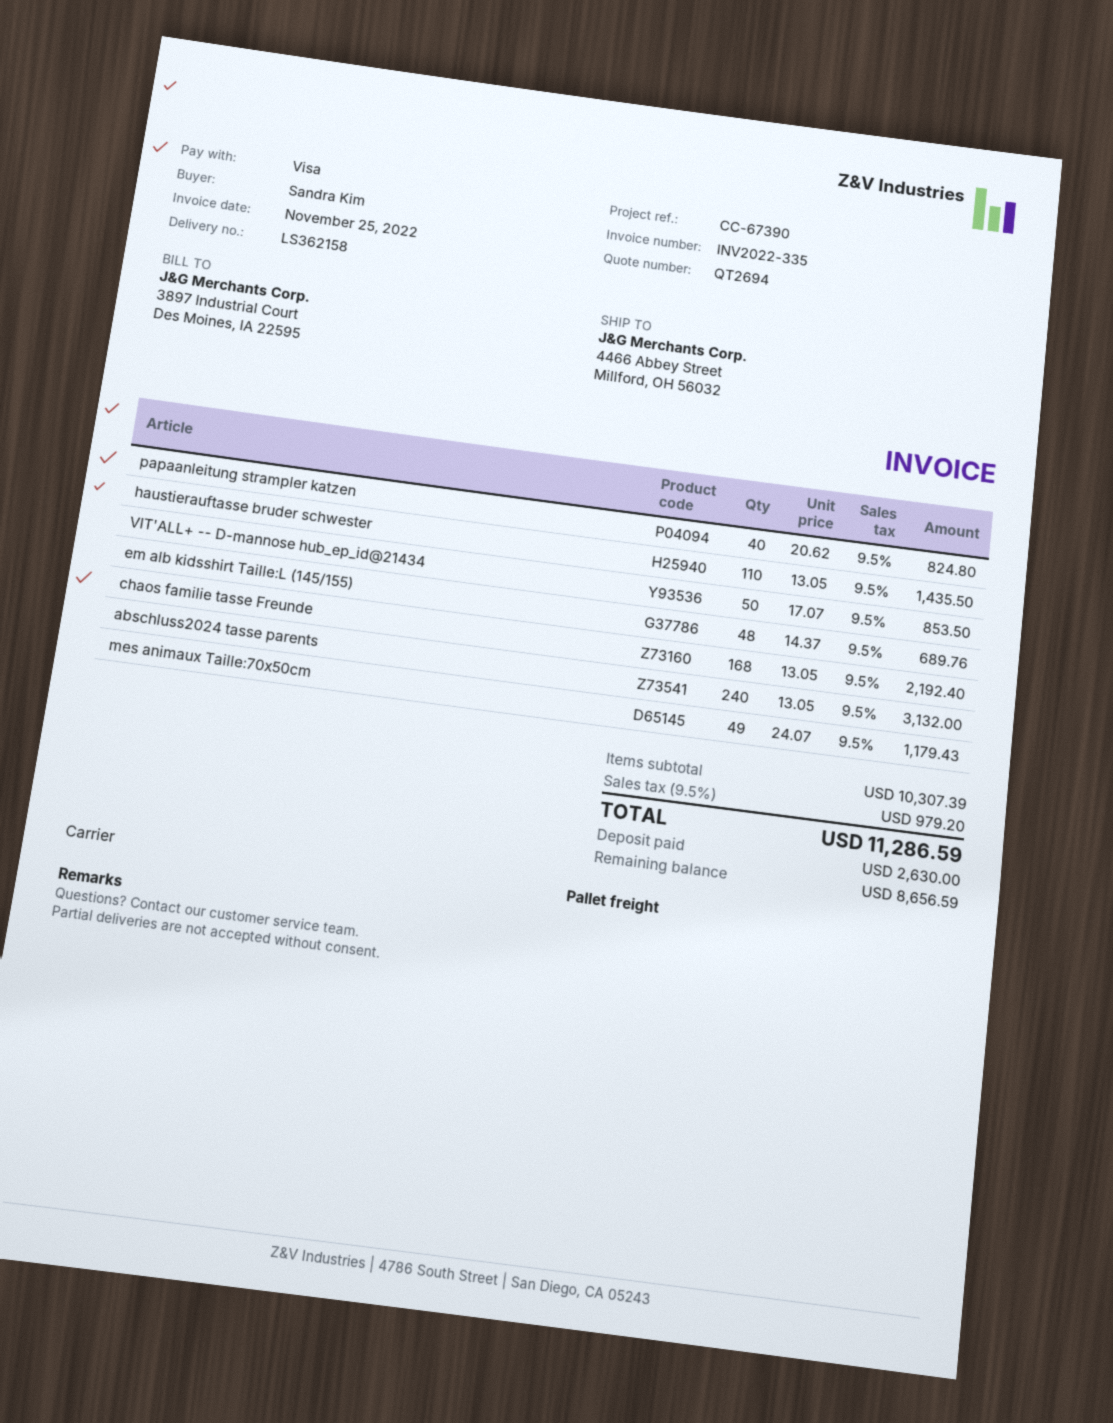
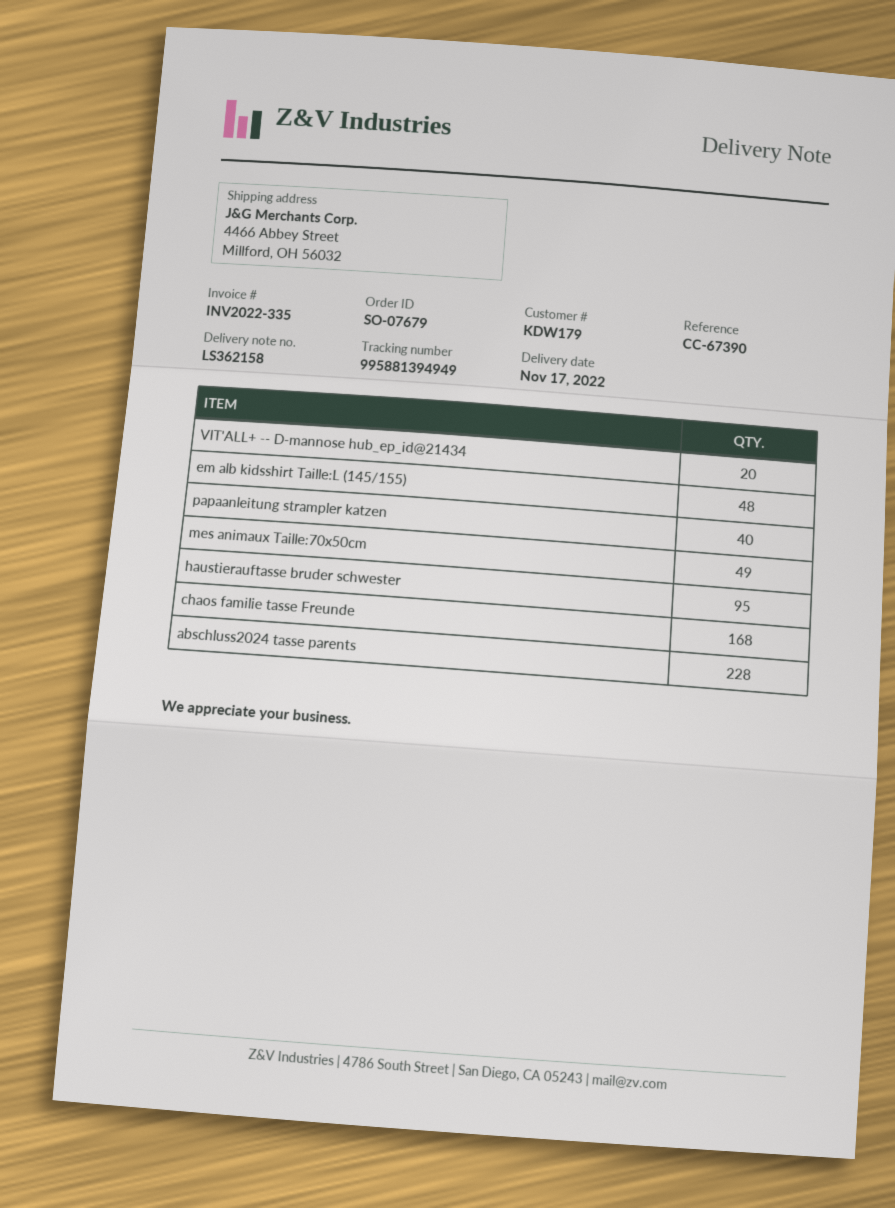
haustierauftasse bruder schwester: 110 -> 95
VIT'ALL+ -- D-mannose hub_ep_id@21434: 50 -> 20
abschluss2024 tasse parents: 240 -> 228

